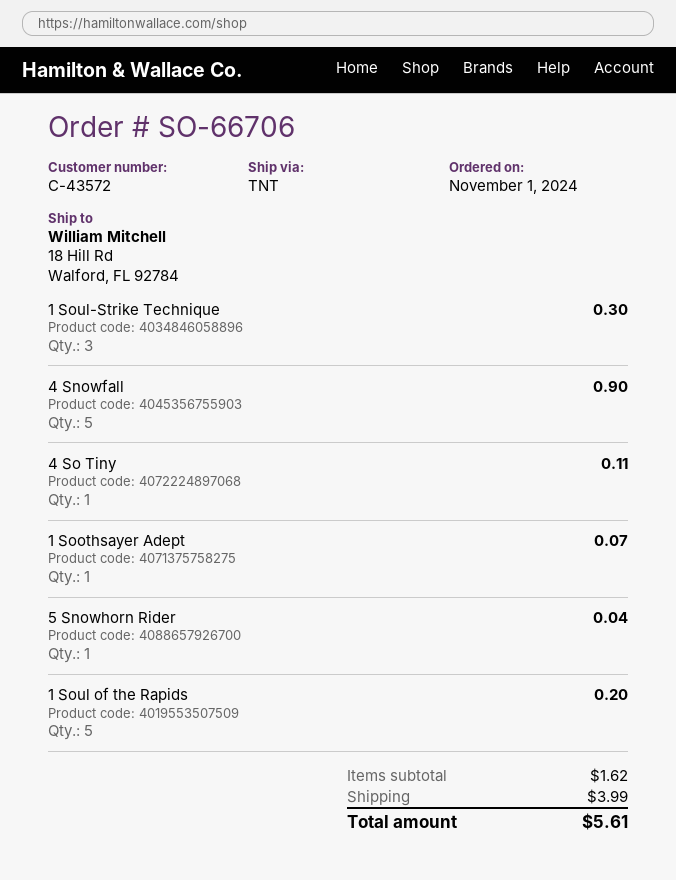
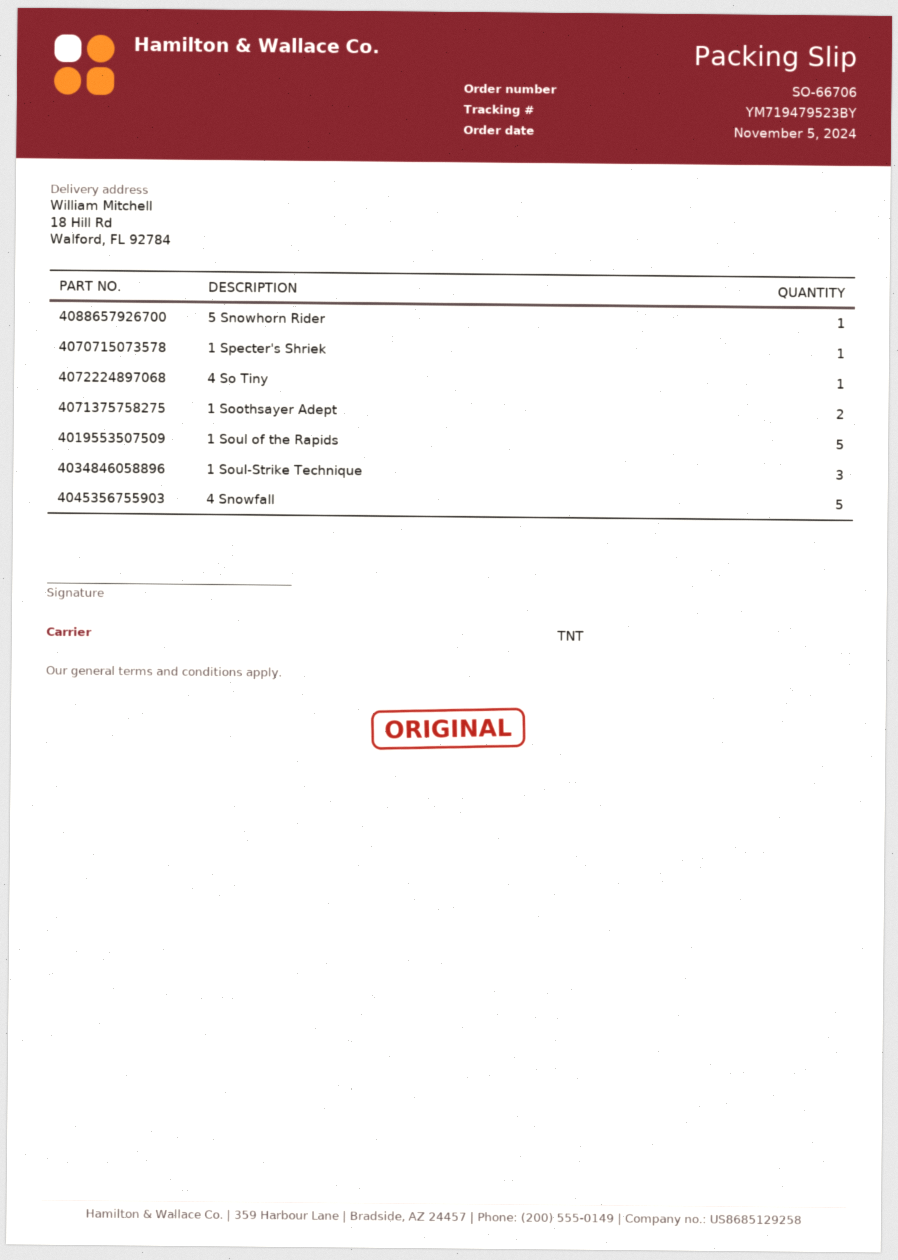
order date: 2024-11-01 -> 2024-11-05
1 Soothsayer Adept: 1 -> 2
1 Specter's Shriek: none -> 1

